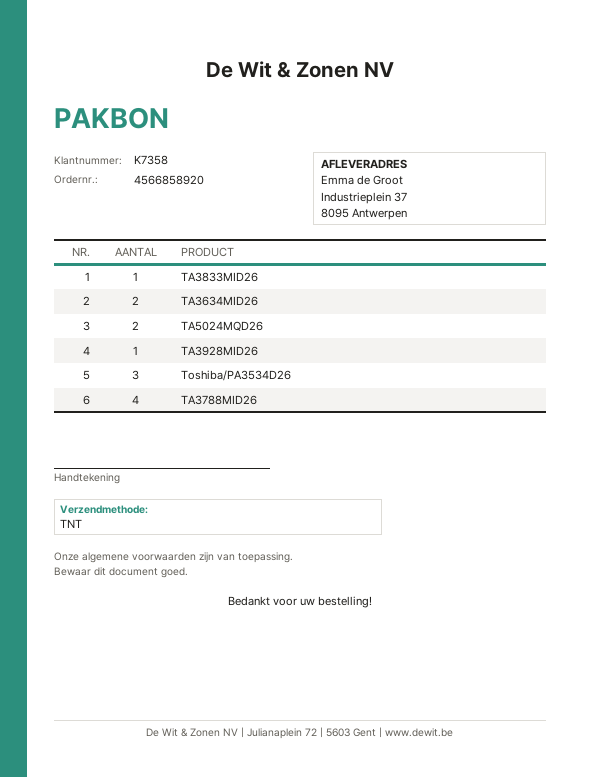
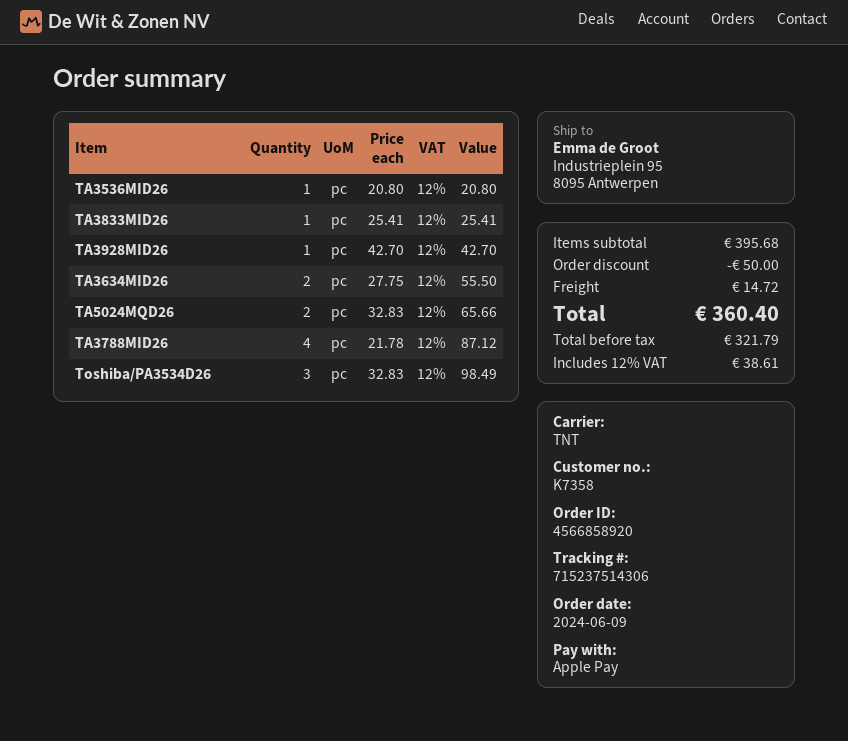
ship to: Industrieplein 37, 8095 Antwerpen -> Industrieplein 95, 8095 Antwerpen
TA3536MID26: none -> 1

